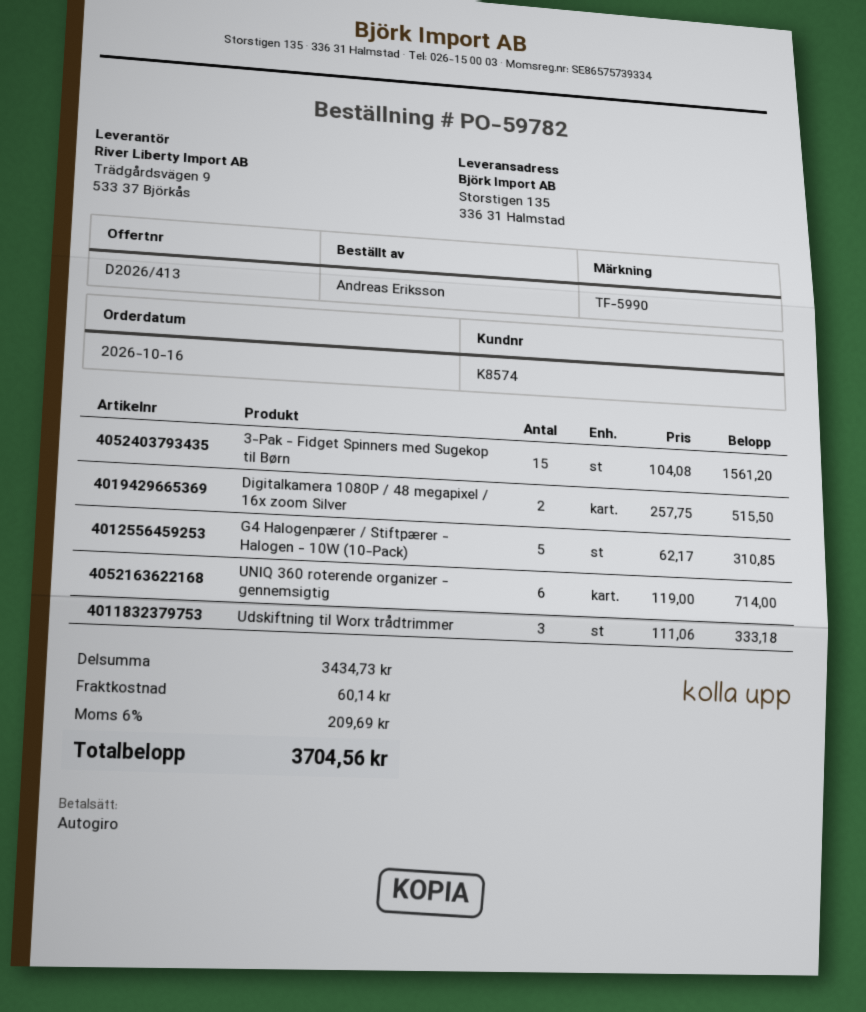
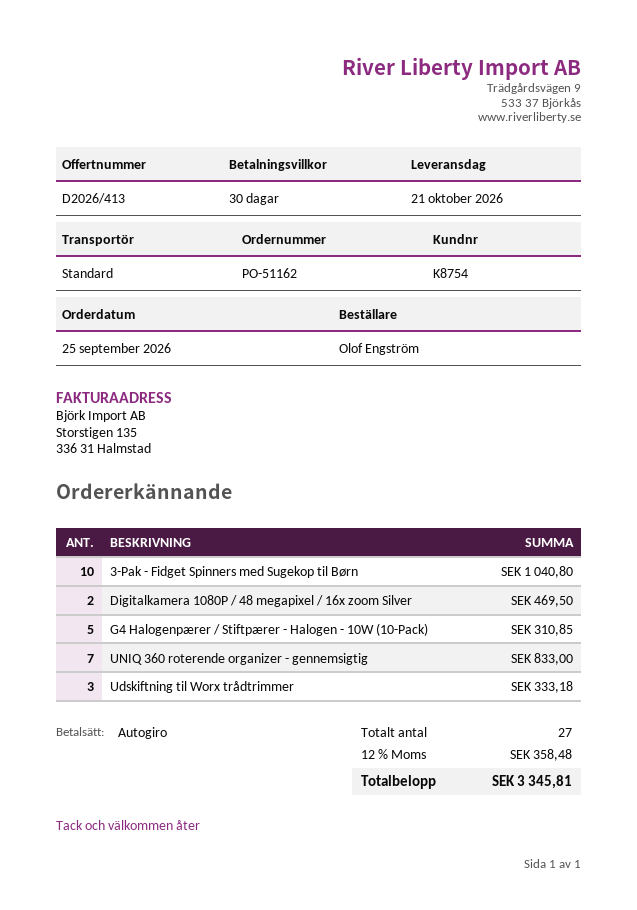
order number: PO-59782 -> PO-51162
order date: 2026-10-16 -> 2026-09-25
customer number: K8574 -> K8754
ordered by: Andreas Eriksson -> Olof Engström
3-Pak - Fidget Spinners med Sugekop til Børn: 15 for 1561.20 -> 10 for 1040.80
Digitalkamera 1080P / 48 megapixel / 16x zoom Silver: 2 for 515.50 -> 2 for 469.50
UNIQ 360 roterende organizer - gennemsigtig: 6 for 714.00 -> 7 for 833.00
shipping: 60.14 -> none
tax: 6% = 209.69 -> 12% = 358.48
total: 3704.56 -> 3345.81

